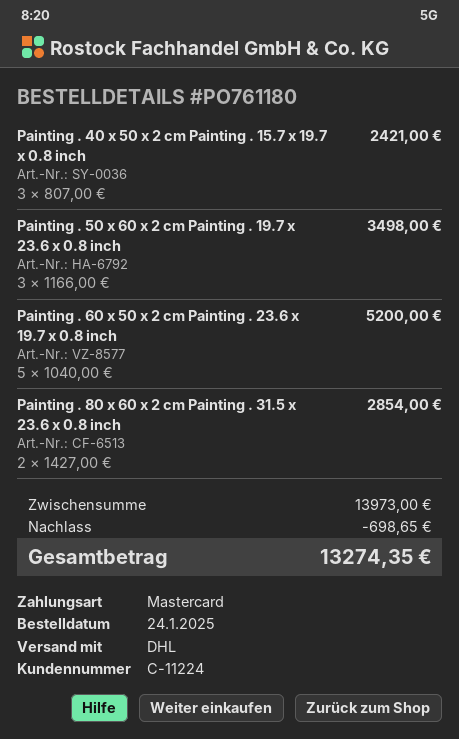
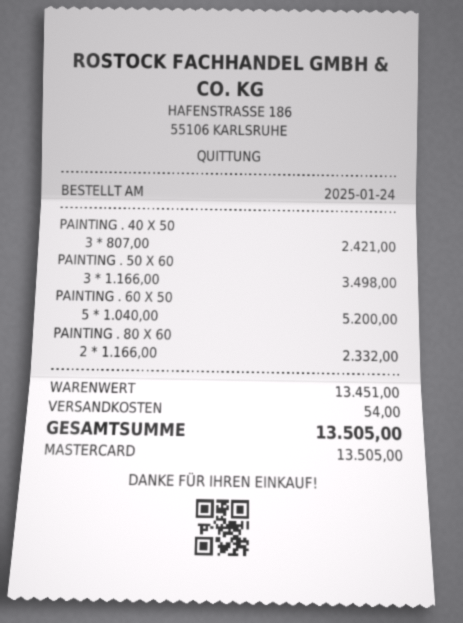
Painting . 80 x 60 x 2 cm Painting . 31.5 x 23.6 x 0.8 inch: 2 x 1427.00 = 2854.00 -> 2 x 1166.00 = 2332.00
subtotal: 13973.00 -> 13451.00
discount: 698.65 -> none
shipping: none -> 54.00
total: 13274.35 -> 13505.00

